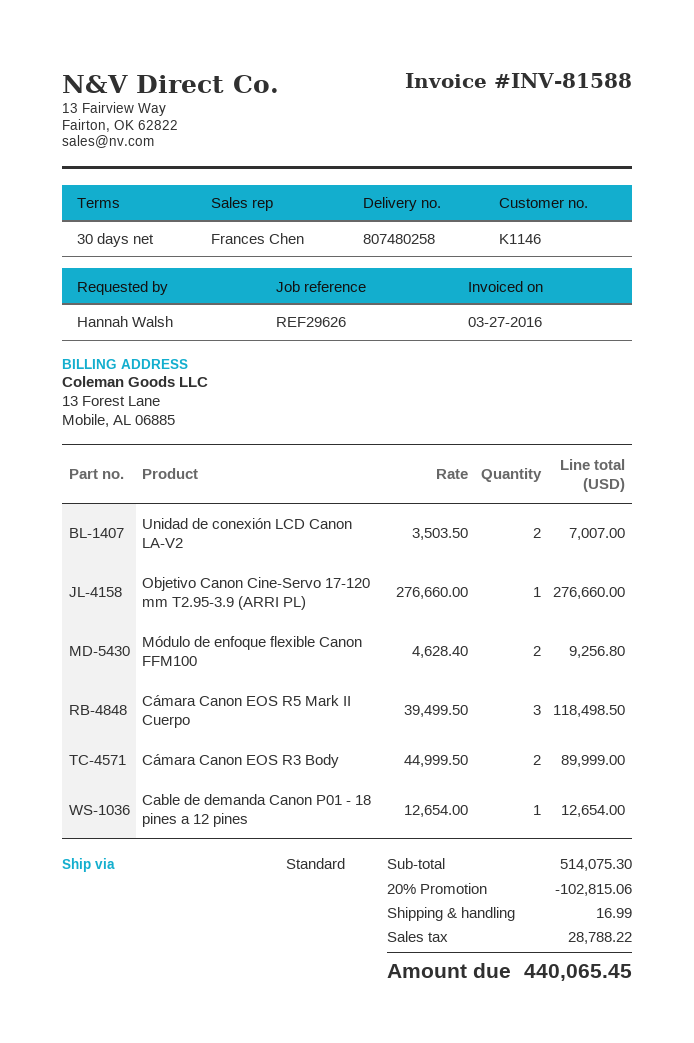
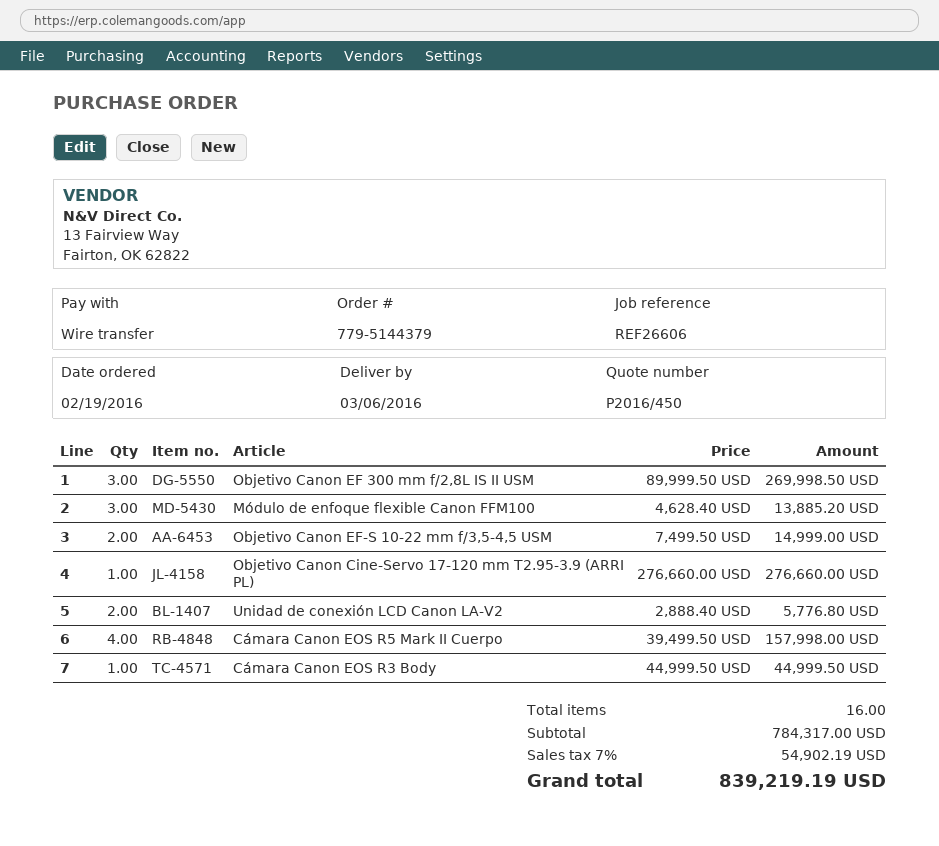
reference: REF29626 -> REF26606
Unidad de conexión LCD Canon LA-V2: 2 x 3503.50 = 7007.00 -> 2 x 2888.40 = 5776.80
Módulo de enfoque flexible Canon FFM100: 2 x 4628.40 = 9256.80 -> 3 x 4628.40 = 13885.20
Cámara Canon EOS R5 Mark II Cuerpo: 3 x 39499.50 = 118498.50 -> 4 x 39499.50 = 157998.00
Cámara Canon EOS R3 Body: 2 x 44999.50 = 89999.00 -> 1 x 44999.50 = 44999.50
Cable de demanda Canon P01 - 18 pines a 12 pines: 1 x 12654.00 = 12654.00 -> none
Objetivo Canon EF 300 mm f/2,8L IS II USM: none -> 3 x 89999.50 = 269998.50
Objetivo Canon EF-S 10-22 mm f/3,5-4,5 USM: none -> 2 x 7499.50 = 14999.00
subtotal: 514075.30 -> 784317.00
discount: 20% = 102815.06 -> none
shipping: 16.99 -> none
tax: 28788.22 -> 54902.19
total: 440065.45 -> 839219.19

